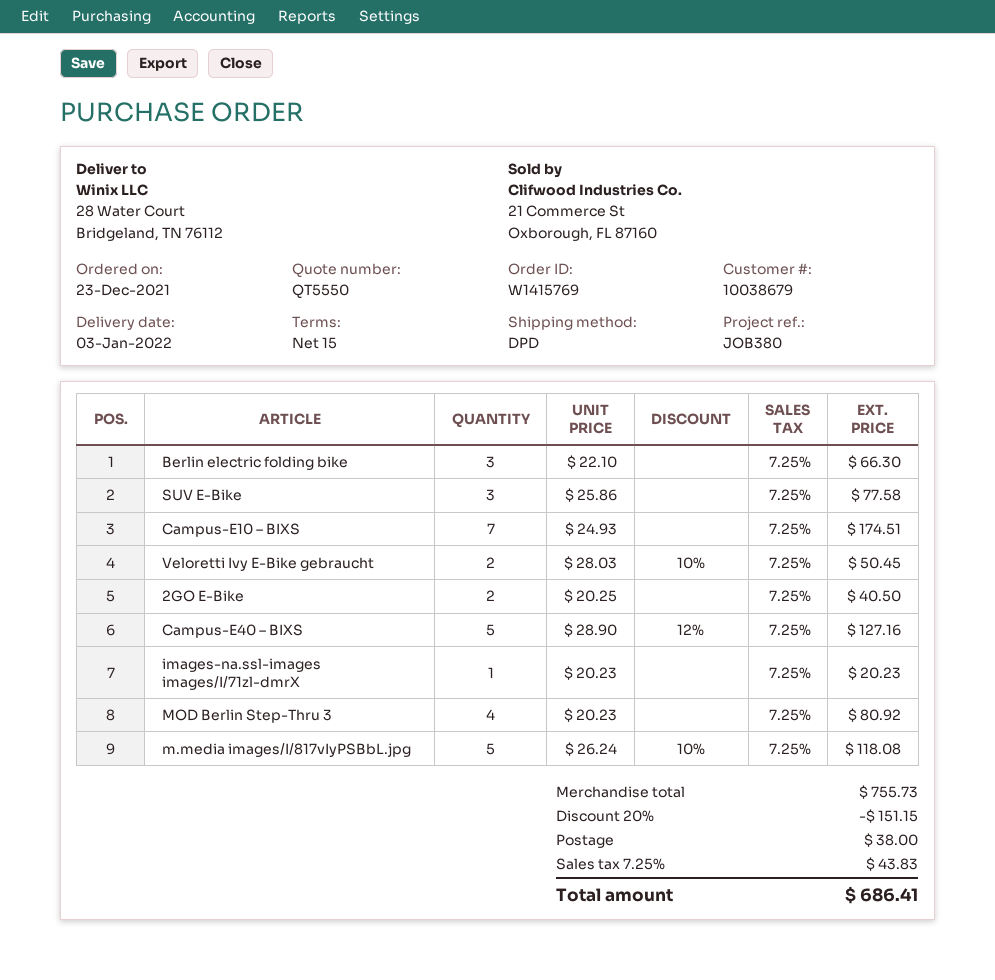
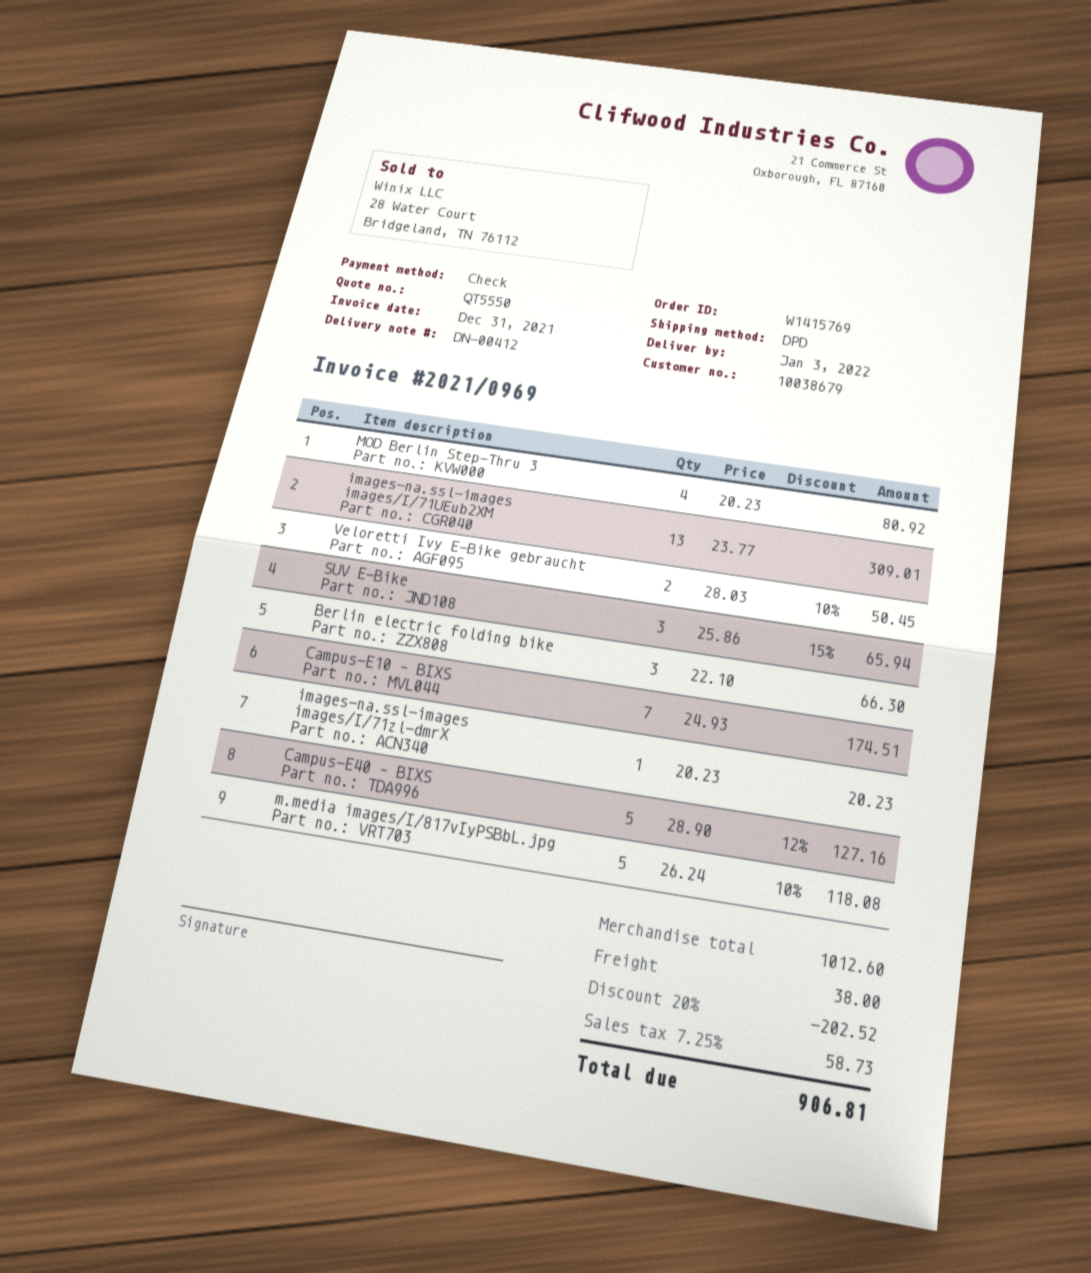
SUV E-Bike: 3 x 25.86 = 77.58 -> 3 x 25.86 - 15% = 65.94
2GO E-Bike: 2 x 20.25 = 40.50 -> none
images-na.ssl-images images/I/71UEub2XM: none -> 13 x 23.77 = 309.01
subtotal: 755.73 -> 1012.60
discount: 20% = 151.15 -> 20% = 202.52
tax: 7.25% = 43.83 -> 7.25% = 58.73
total: 686.41 -> 906.81

